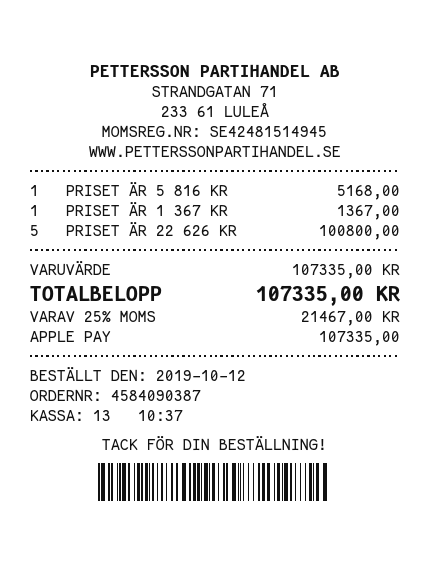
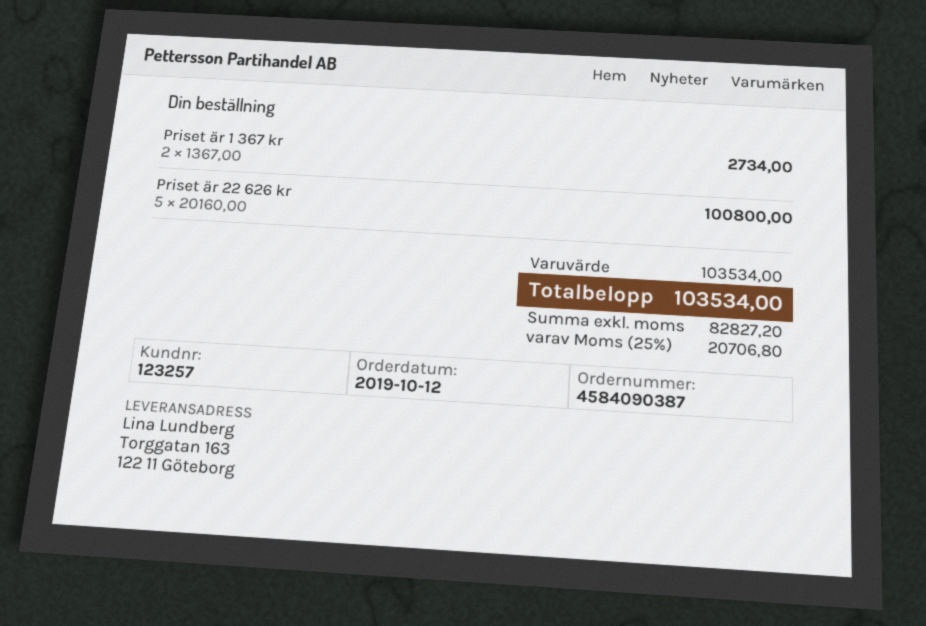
PRISET ÄR 5 816 KR: 1 for 5168.00 -> none
PRISET ÄR 1 367 KR: 1 for 1367.00 -> 2 for 2734.00
subtotal: 107335.00 -> 103534.00
tax: 25% = 21467.00 -> 25% = 20706.80
total: 107335.00 -> 103534.00

